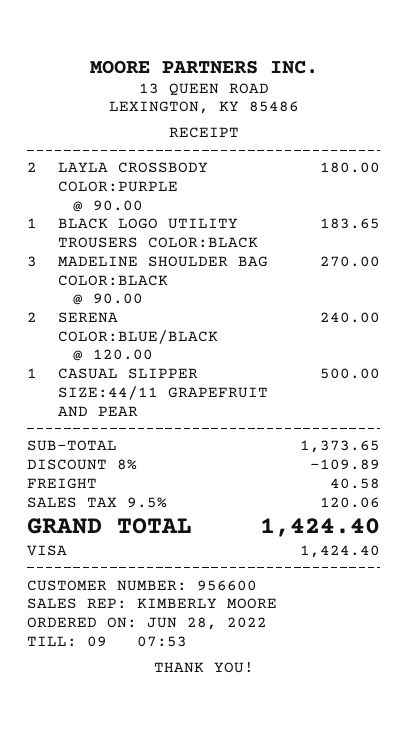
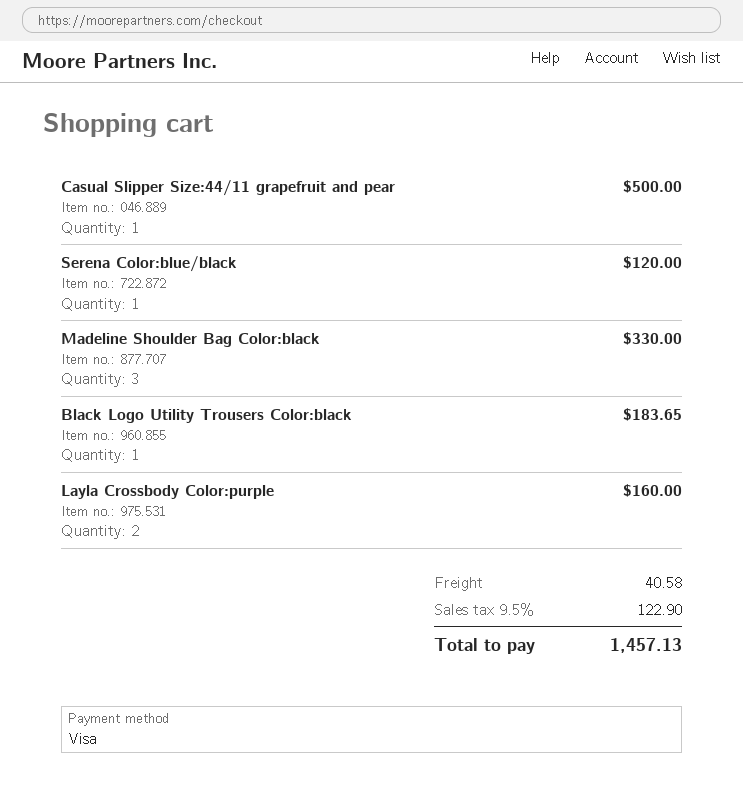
LAYLA CROSSBODY COLOR:PURPLE: 2 for 180.00 -> 2 for 160.00
MADELINE SHOULDER BAG COLOR:BLACK: 3 for 270.00 -> 3 for 330.00
SERENA COLOR:BLUE/BLACK: 2 for 240.00 -> 1 for 120.00
discount: 8% = 109.89 -> none
tax: 9.5% = 120.06 -> 9.5% = 122.90
total: 1424.40 -> 1457.13

